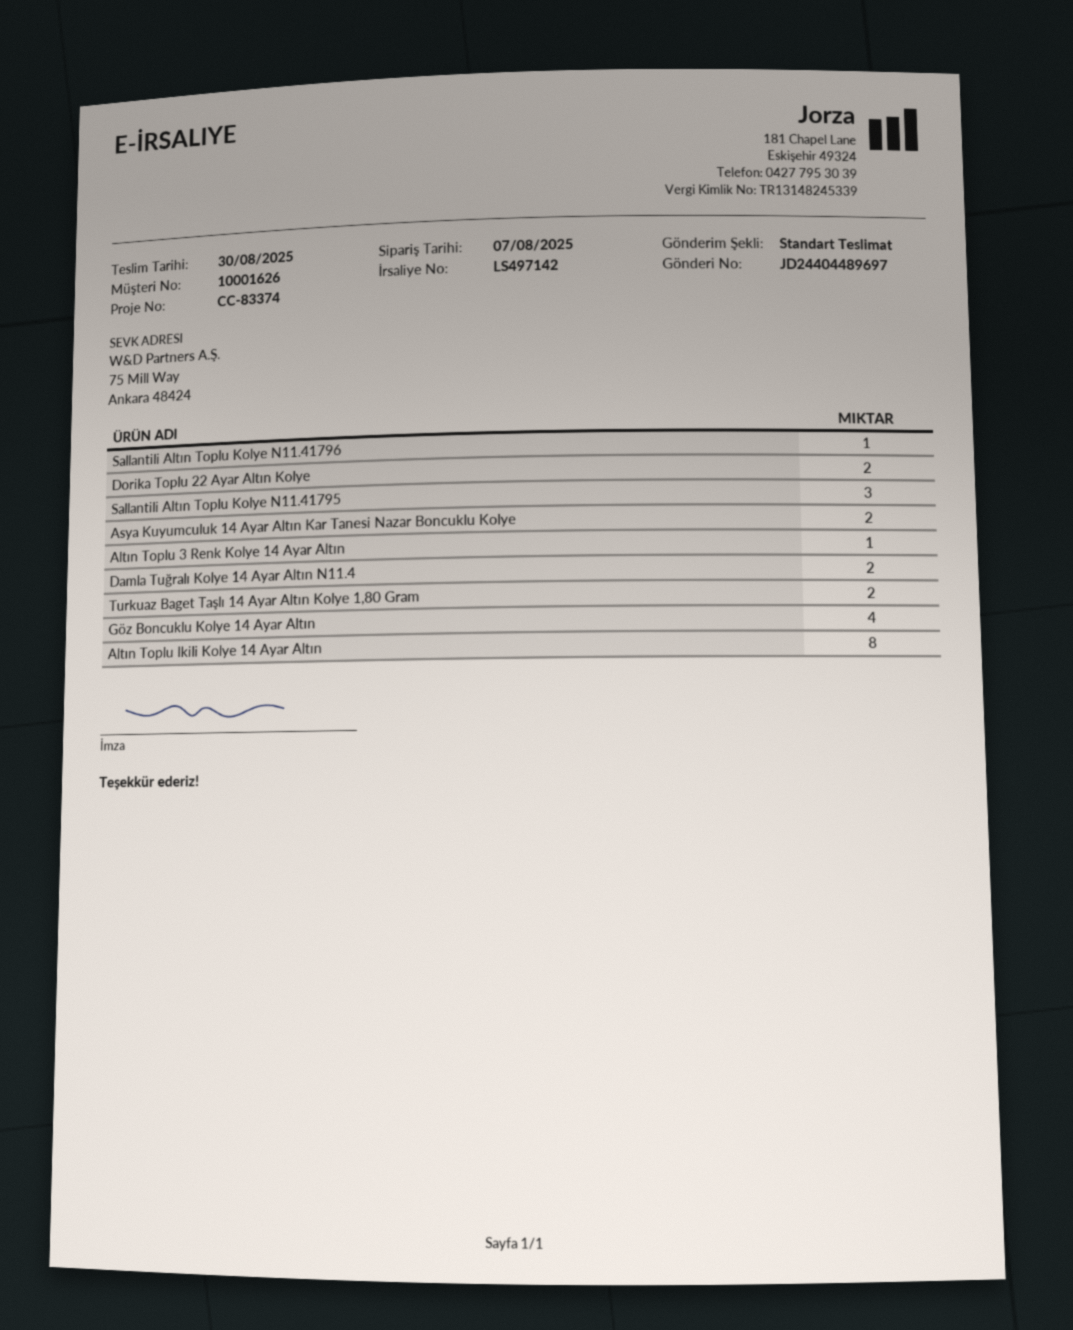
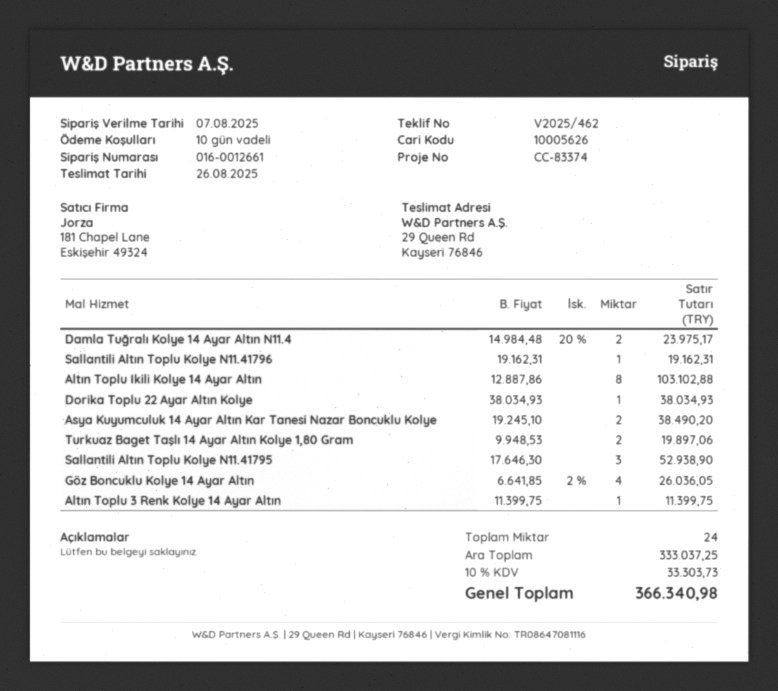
delivery date: 2025-08-30 -> 2025-08-26
customer number: 10001626 -> 10005626
ship to: 75 Mill Way, Ankara 48424 -> 29 Queen Rd, Kayseri 76846
Dorika Toplu 22 Ayar Altın Kolye: 2 -> 1

